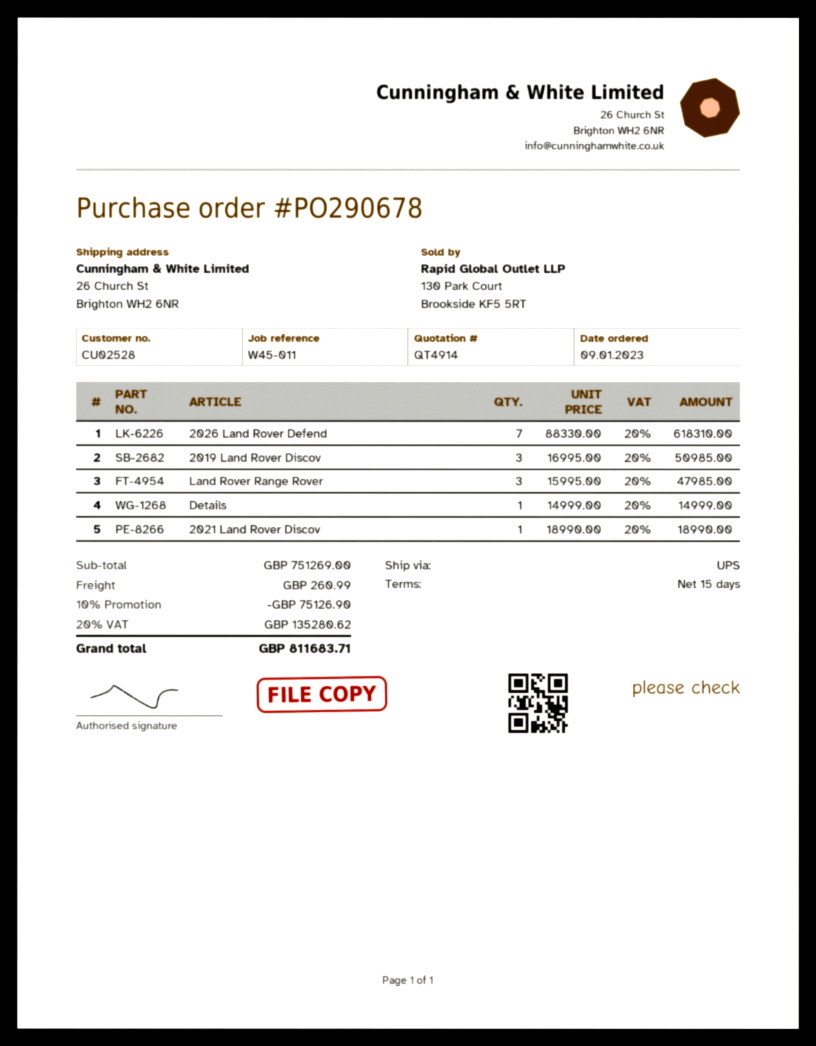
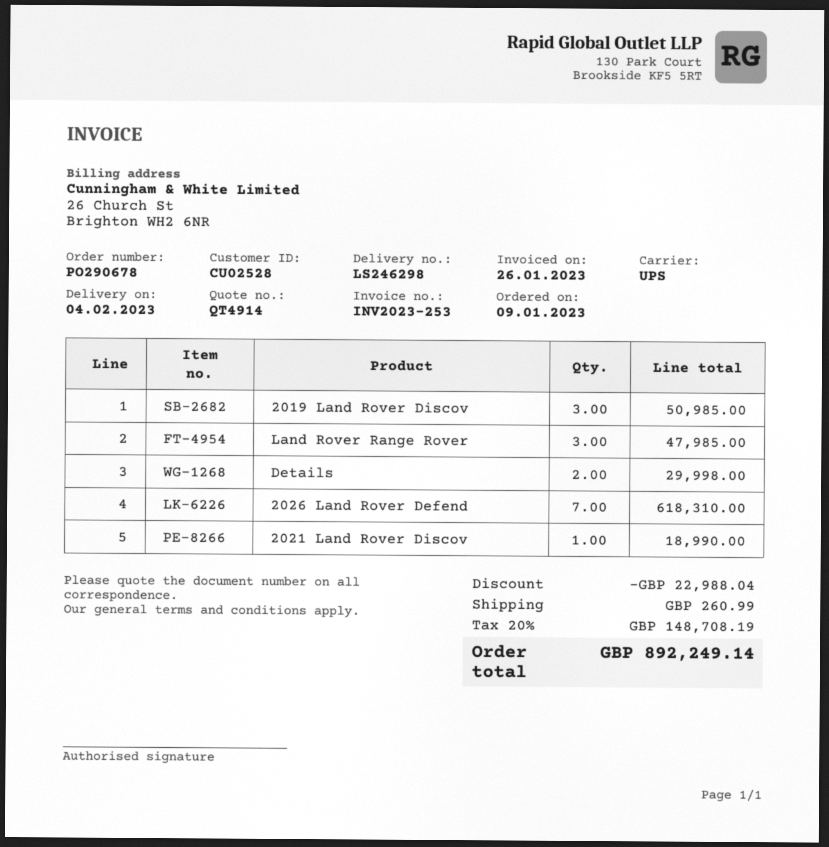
Details: 1 for 14999.00 -> 2 for 29998.00
discount: 75126.90 -> 22988.04
tax: 20% = 135280.62 -> 20% = 148708.19
total: 811683.71 -> 892249.14

